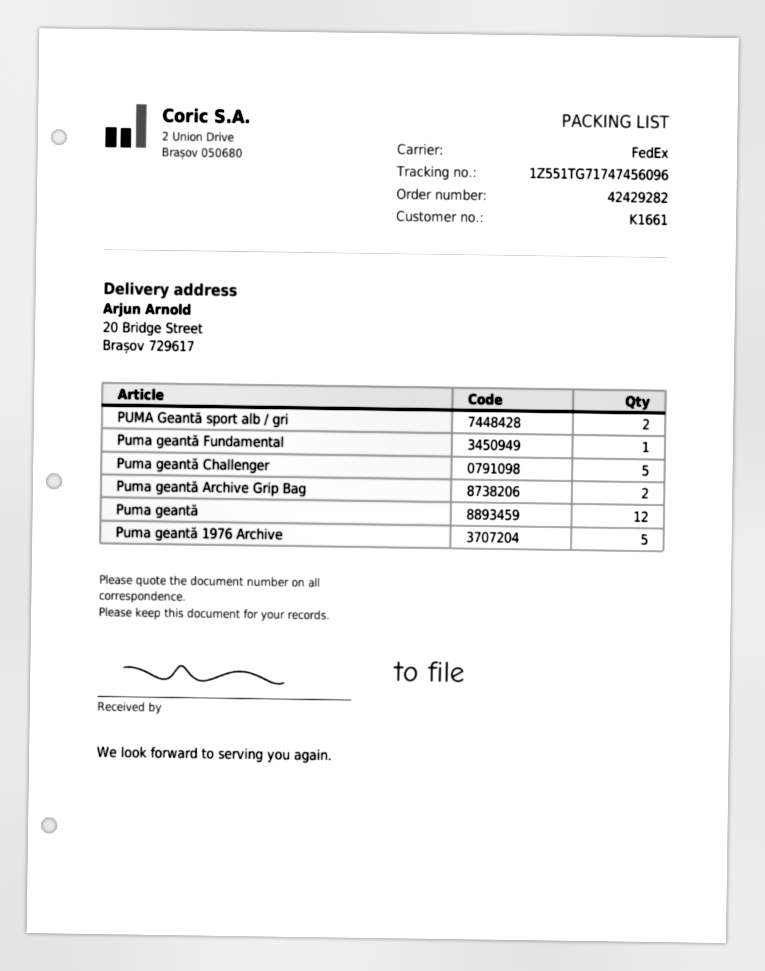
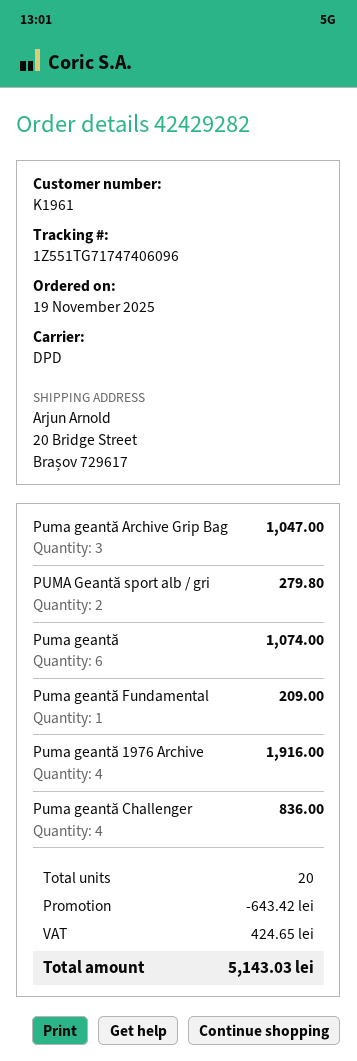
customer number: K1661 -> K1961
shipping method: FedEx -> DPD
tracking number: 1Z551TG71747456096 -> 1Z551TG71747406096
Puma geantă Challenger: 5 -> 4
Puma geantă Archive Grip Bag: 2 -> 3
Puma geantă: 12 -> 6
Puma geantă 1976 Archive: 5 -> 4

